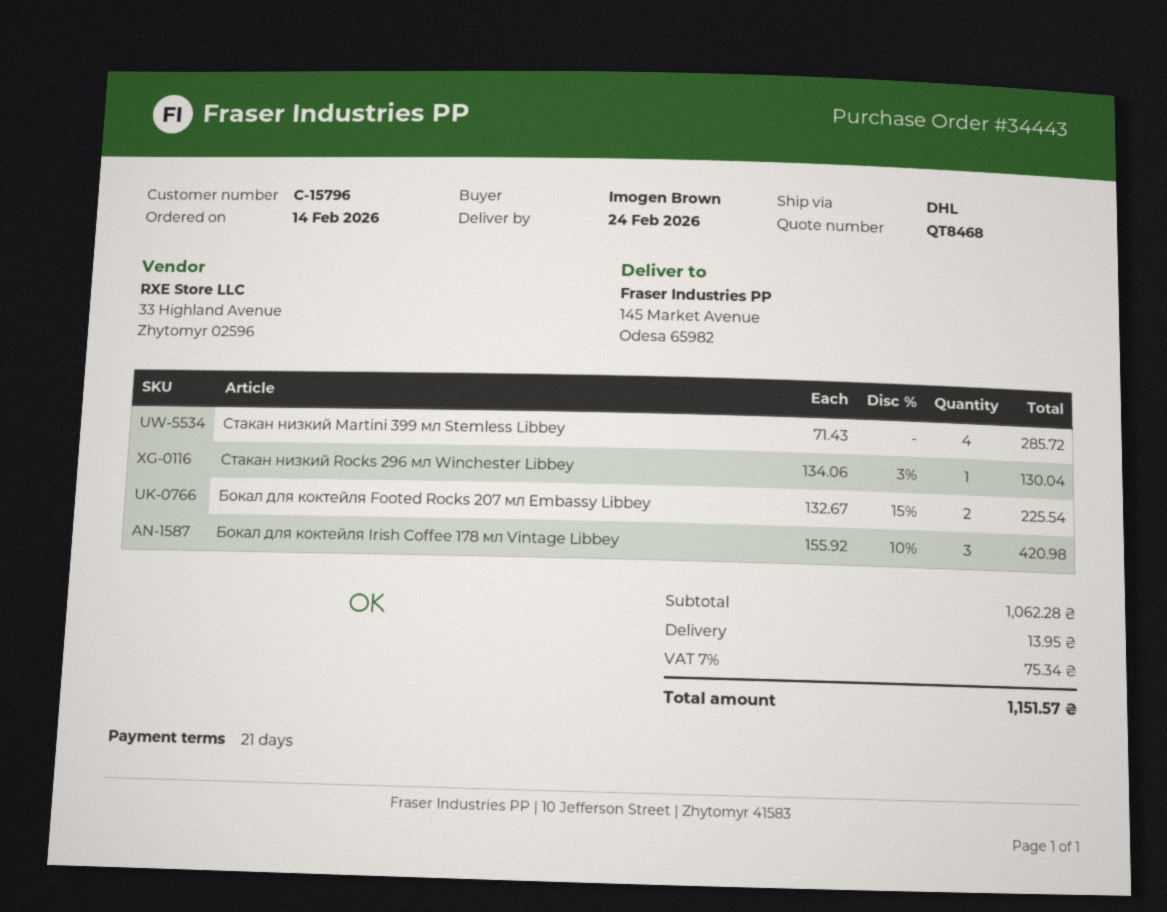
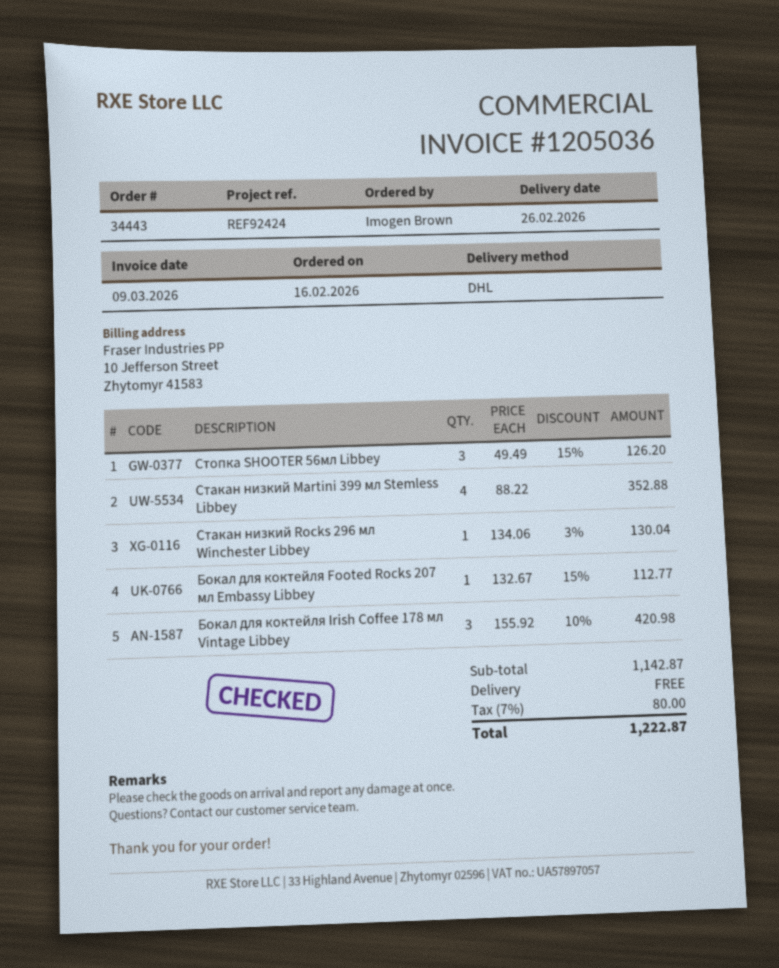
order date: 2026-02-14 -> 2026-02-16
delivery date: 2026-02-24 -> 2026-02-26
Стакан низкий Martini 399 мл Stemless Libbey: 4 x 71.43 = 285.72 -> 4 x 88.22 = 352.88
Бокал для коктейля Footed Rocks 207 мл Embassy Libbey: 2 x 132.67 - 15% = 225.54 -> 1 x 132.67 - 15% = 112.77
Стопка SHOOTER 56мл Libbey: none -> 3 x 49.49 - 15% = 126.20
subtotal: 1062.28 -> 1142.87
shipping: 13.95 -> 0.00
tax: 7% = 75.34 -> 7% = 80.00
total: 1151.57 -> 1222.87

